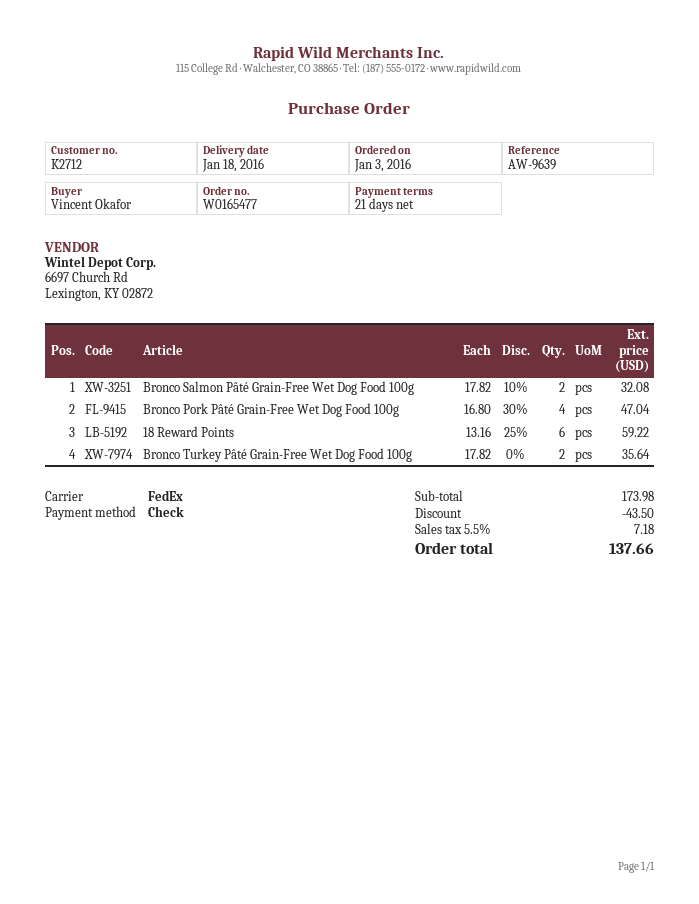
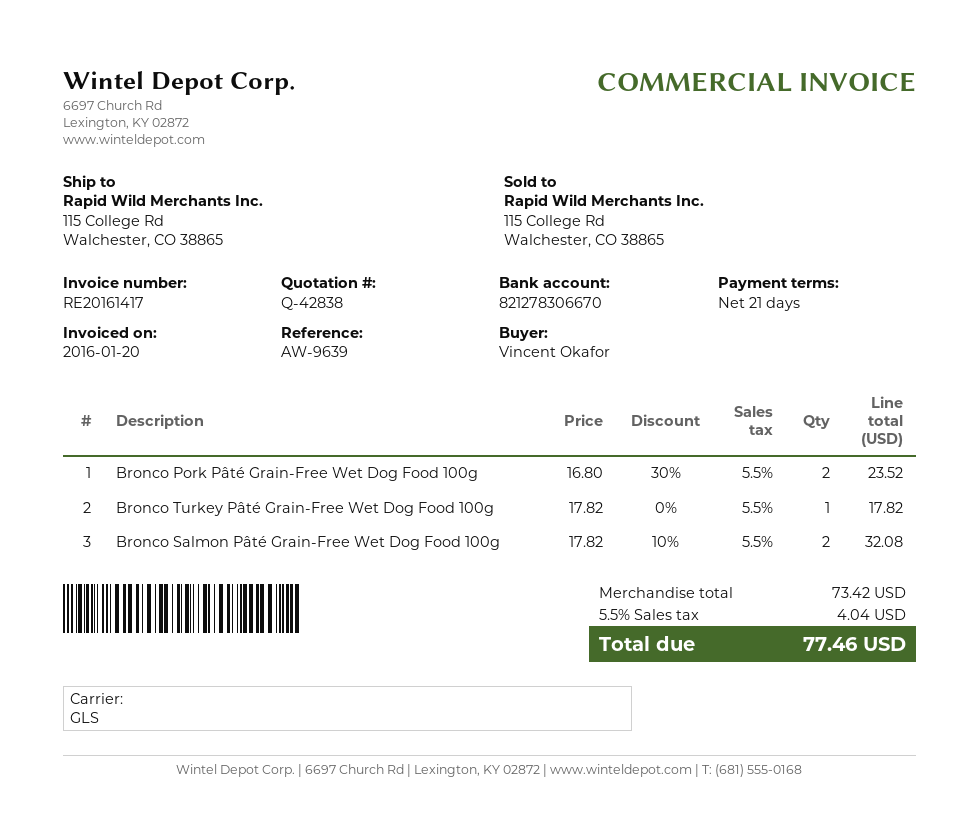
shipping method: FedEx -> GLS
Bronco Pork Pâté Grain-Free Wet Dog Food 100g: 4 x 16.80 - 30% = 47.04 -> 2 x 16.80 - 30% = 23.52
18 Reward Points: 6 x 13.16 - 25% = 59.22 -> none
Bronco Turkey Pâté Grain-Free Wet Dog Food 100g: 2 x 17.82 = 35.64 -> 1 x 17.82 = 17.82
subtotal: 173.98 -> 73.42
discount: 43.50 -> none
tax: 5.5% = 7.18 -> 5.5% = 4.04
total: 137.66 -> 77.46

